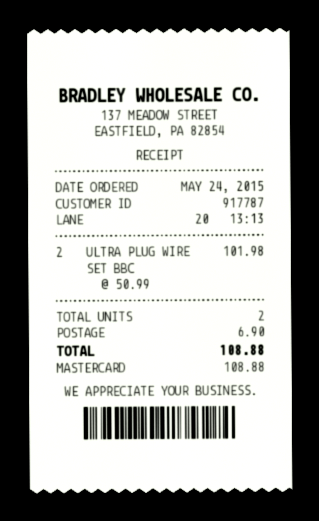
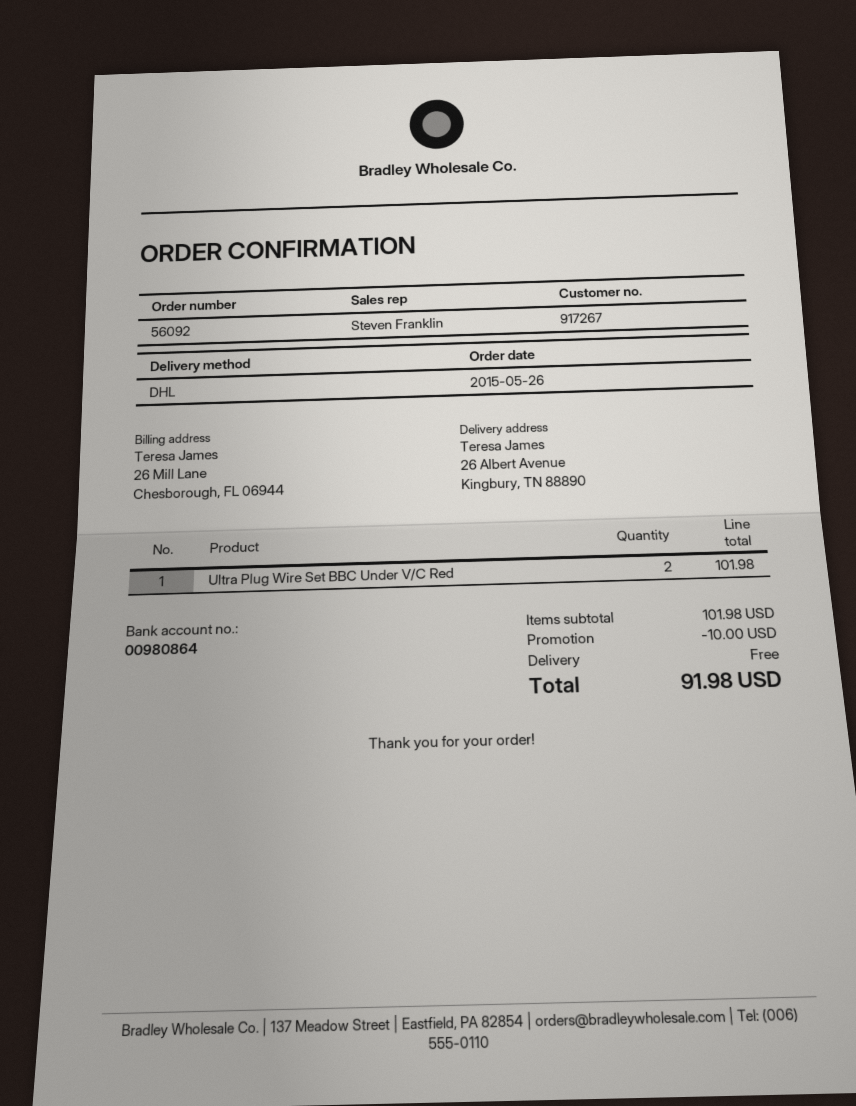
order date: 2015-05-24 -> 2015-05-26
customer number: 917787 -> 917267
discount: none -> 10.00
shipping: 6.90 -> 0.00
total: 108.88 -> 91.98

